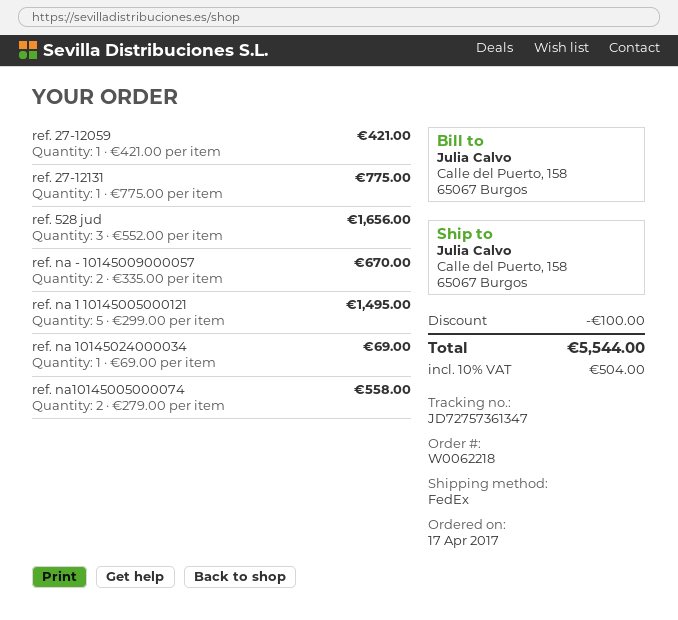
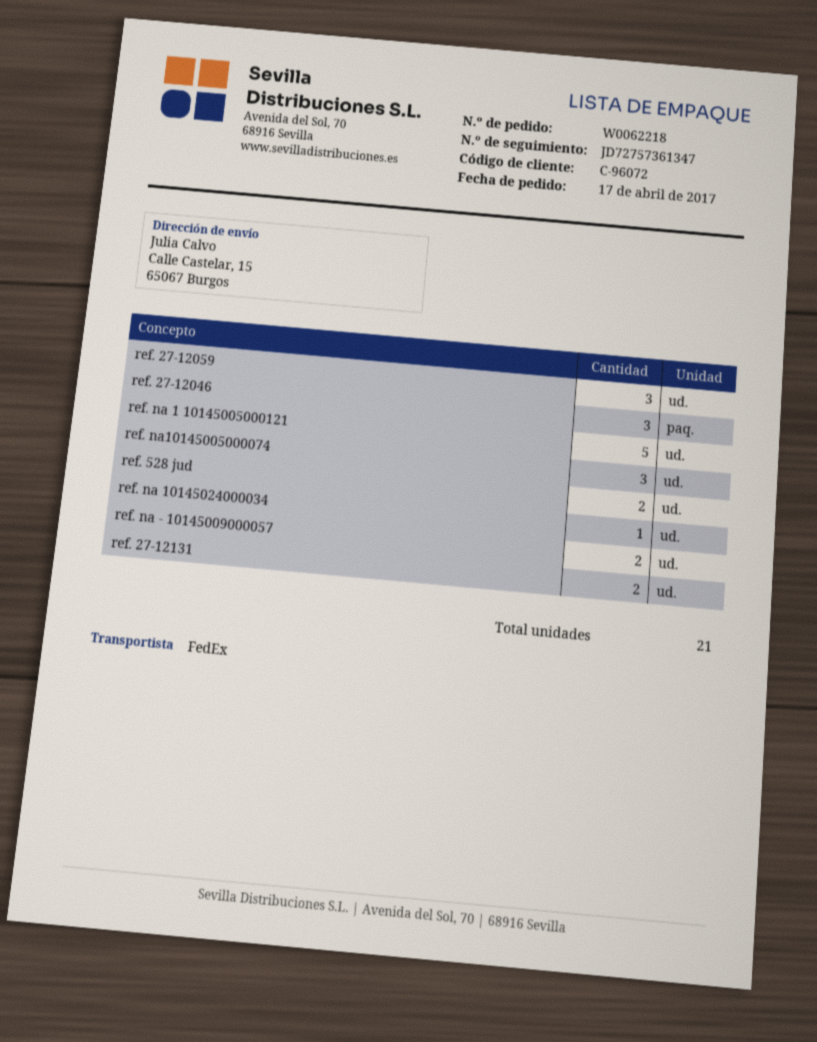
ship to: Calle del Puerto, 158, 65067 Burgos -> Calle Castelar, 15, 65067 Burgos
ref. 27-12059: 1 -> 3
ref. 27-12131: 1 -> 2
ref. 528 jud: 3 -> 2
ref. na10145005000074: 2 -> 3
ref. 27-12046: none -> 3

